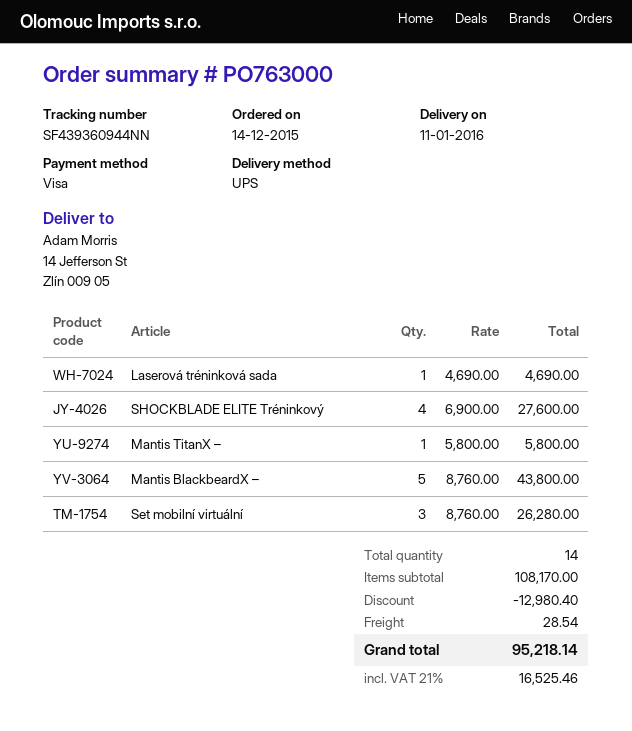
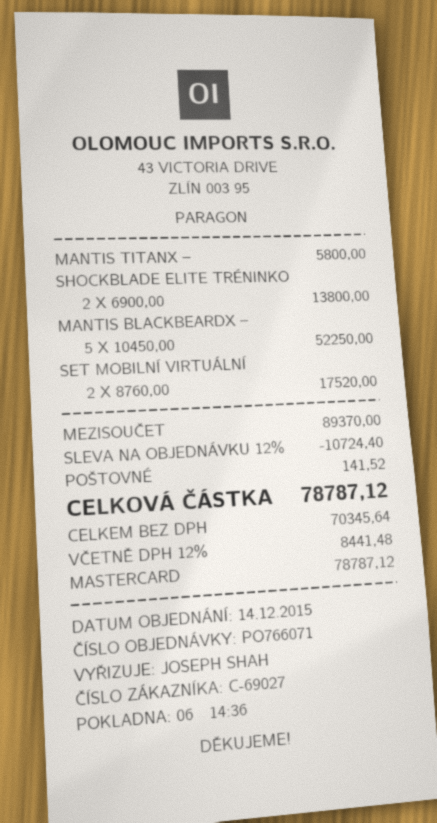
order number: PO763000 -> PO766071
payment method: Visa -> Mastercard
Laserová tréninková sada: 1 x 4690.00 = 4690.00 -> none
SHOCKBLADE ELITE Tréninkový: 4 x 6900.00 = 27600.00 -> 2 x 6900.00 = 13800.00
Mantis BlackbeardX –: 5 x 8760.00 = 43800.00 -> 5 x 10450.00 = 52250.00
Set mobilní virtuální: 3 x 8760.00 = 26280.00 -> 2 x 8760.00 = 17520.00
subtotal: 108170.00 -> 89370.00
discount: 12980.40 -> 10724.40
shipping: 28.54 -> 141.52
tax: 21% = 16525.46 -> 12% = 8441.48
total: 95218.14 -> 78787.12

